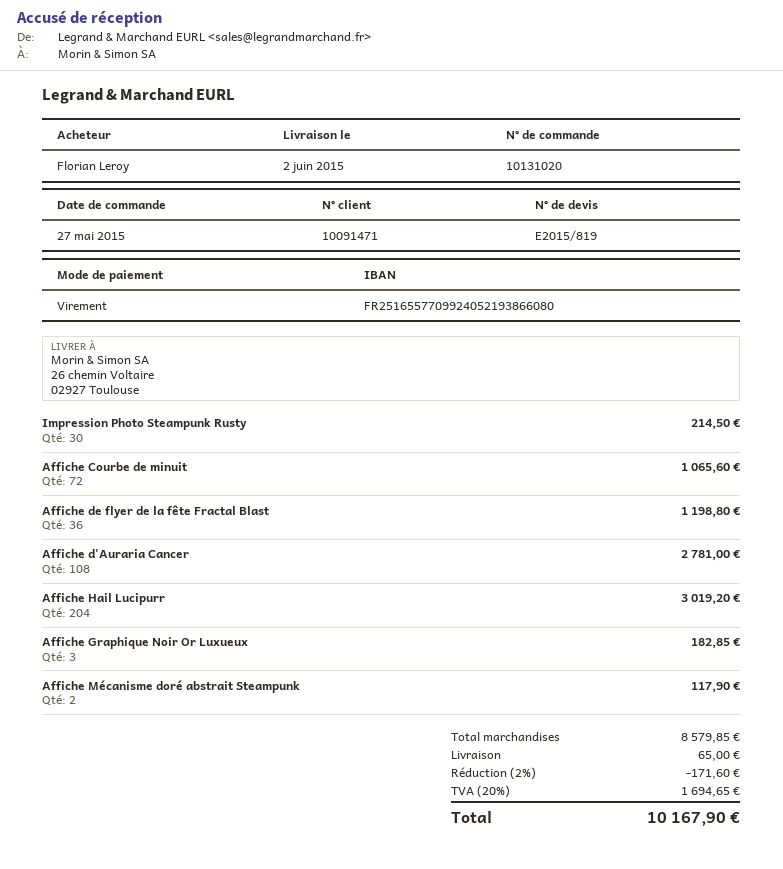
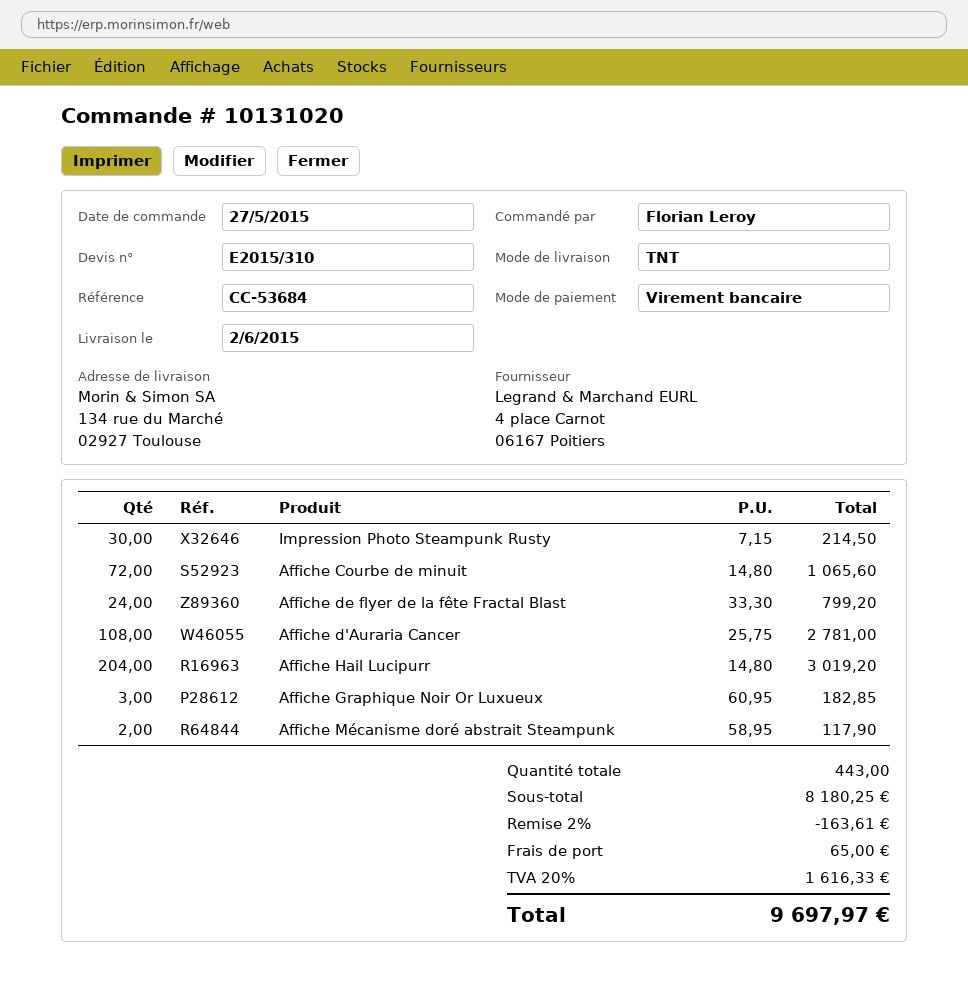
quote number: E2015/819 -> E2015/310
ship to: 26 chemin Voltaire, 02927 Toulouse -> 134 rue du Marché, 02927 Toulouse
Affiche de flyer de la fête Fractal Blast: 36 for 1198.80 -> 24 for 799.20
subtotal: 8579.85 -> 8180.25
discount: 2% = 171.60 -> 2% = 163.61
tax: 20% = 1694.65 -> 20% = 1616.33
total: 10167.90 -> 9697.97

